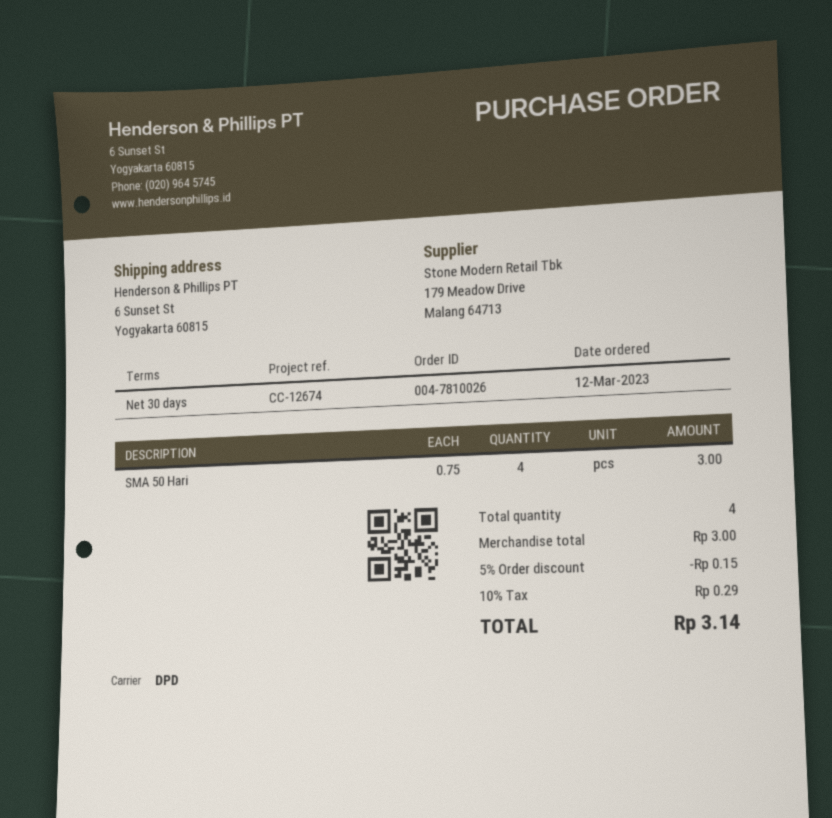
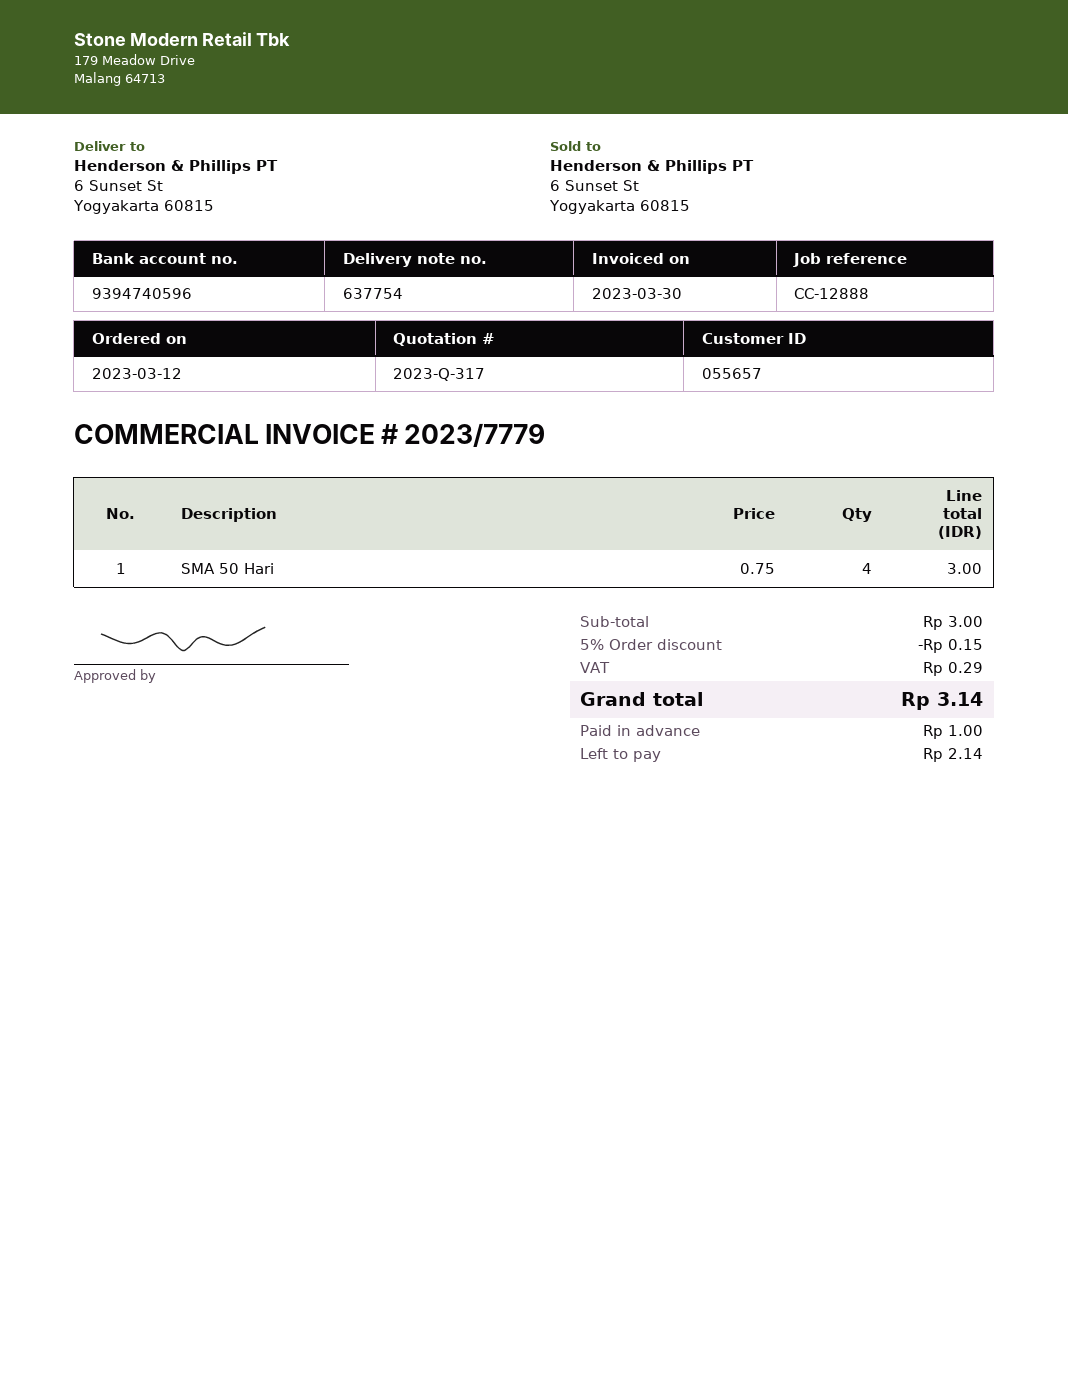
reference: CC-12674 -> CC-12888

